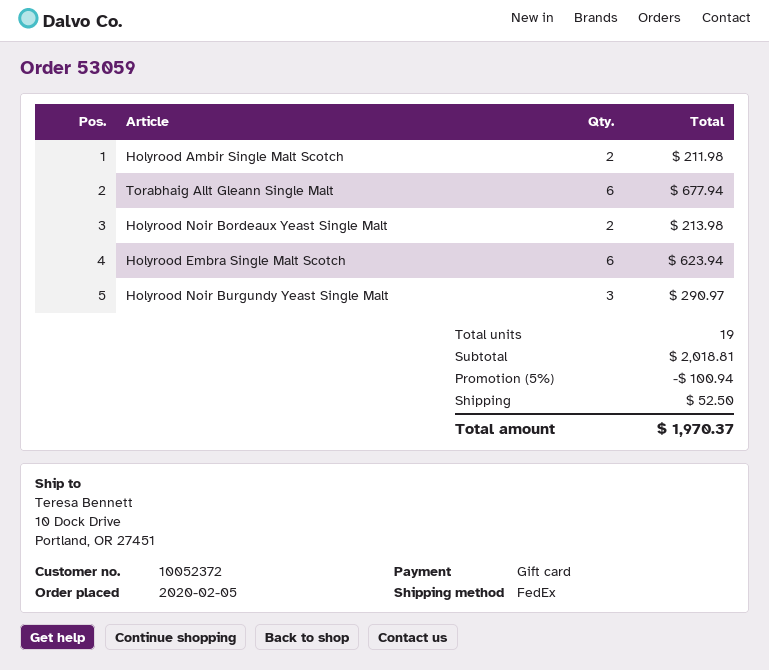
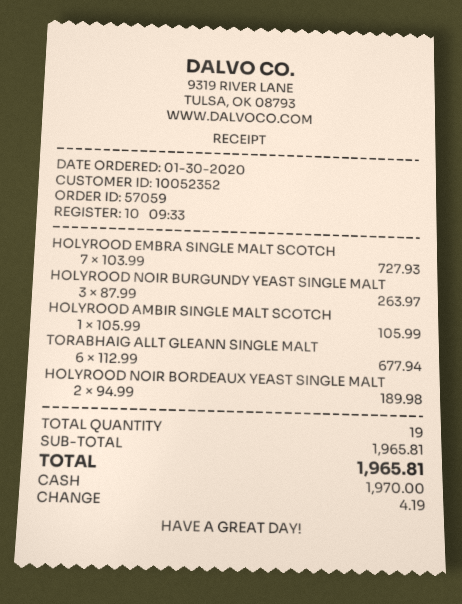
order number: 53059 -> 57059
order date: 2020-02-05 -> 2020-01-30
customer number: 10052372 -> 10052352
payment method: gift card -> cash
Holyrood Ambir Single Malt Scotch: 2 for 211.98 -> 1 for 105.99
Holyrood Noir Bordeaux Yeast Single Malt: 2 for 213.98 -> 2 for 189.98
Holyrood Embra Single Malt Scotch: 6 for 623.94 -> 7 for 727.93
Holyrood Noir Burgundy Yeast Single Malt: 3 for 290.97 -> 3 for 263.97
subtotal: 2018.81 -> 1965.81
discount: 5% = 100.94 -> none
shipping: 52.50 -> none
total: 1970.37 -> 1965.81

